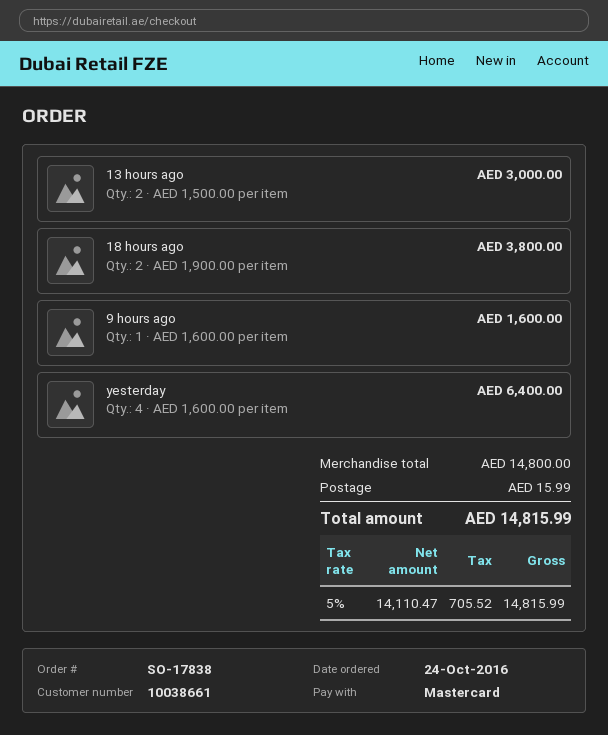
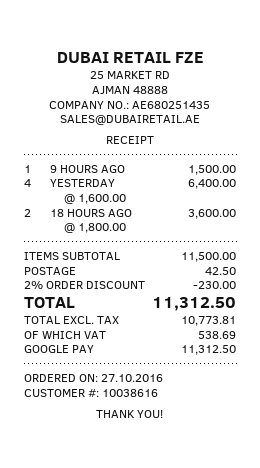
order date: 2016-10-24 -> 2016-10-27
customer number: 10038661 -> 10038616
payment method: Mastercard -> Google Pay
13 hours ago: 2 x 1500.00 = 3000.00 -> none
18 hours ago: 2 x 1900.00 = 3800.00 -> 2 x 1800.00 = 3600.00
9 hours ago: 1 x 1600.00 = 1600.00 -> 1 x 1500.00 = 1500.00
subtotal: 14800.00 -> 11500.00
discount: none -> 2% = 230.00
shipping: 15.99 -> 42.50
net: 14110.47 -> 10773.81
tax: 705.52 -> 538.69
total: 14815.99 -> 11312.50

